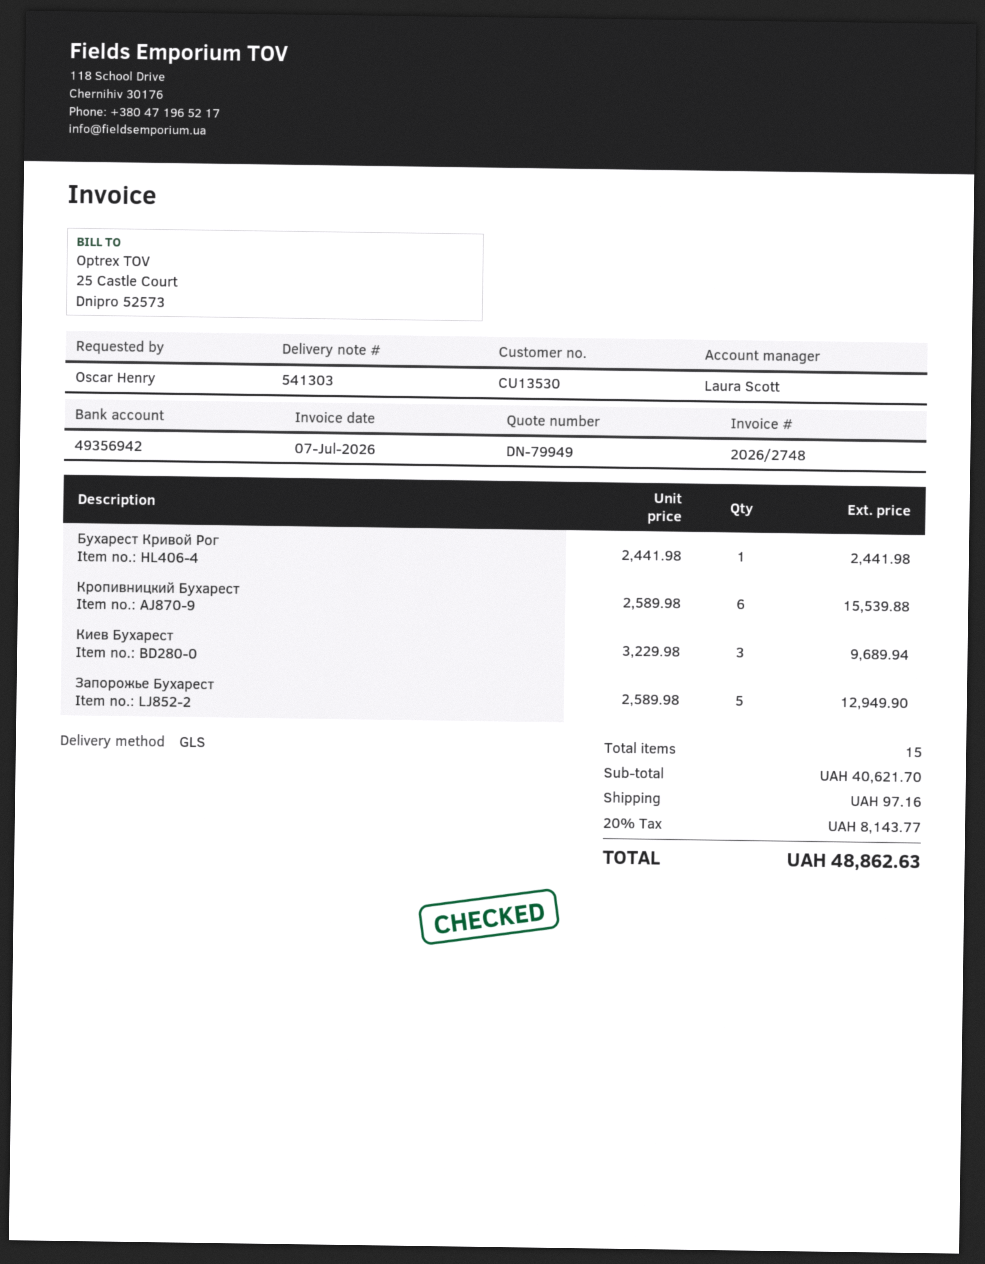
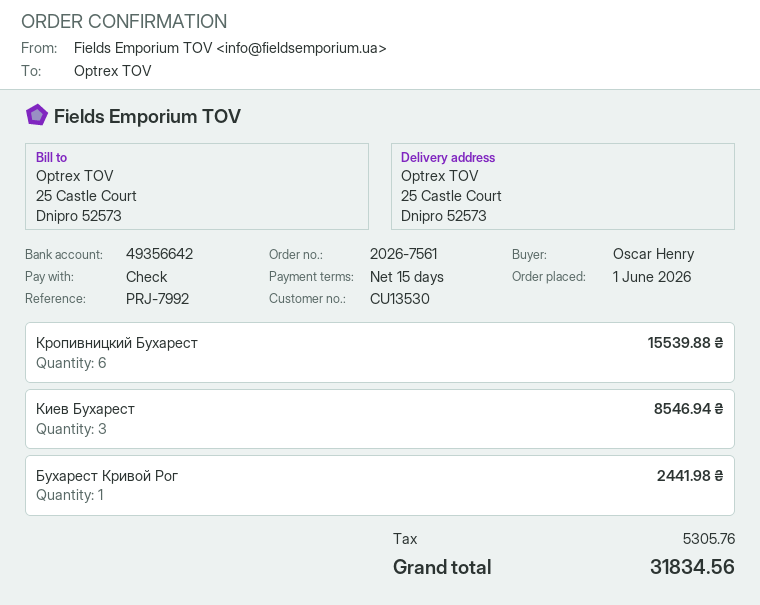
bank account: 49356942 -> 49356642
Киев Бухарест: 3 for 9689.94 -> 3 for 8546.94
Запорожье Бухарест: 5 for 12949.90 -> none
shipping: 97.16 -> none
tax: 8143.77 -> 5305.76
total: 48862.63 -> 31834.56

